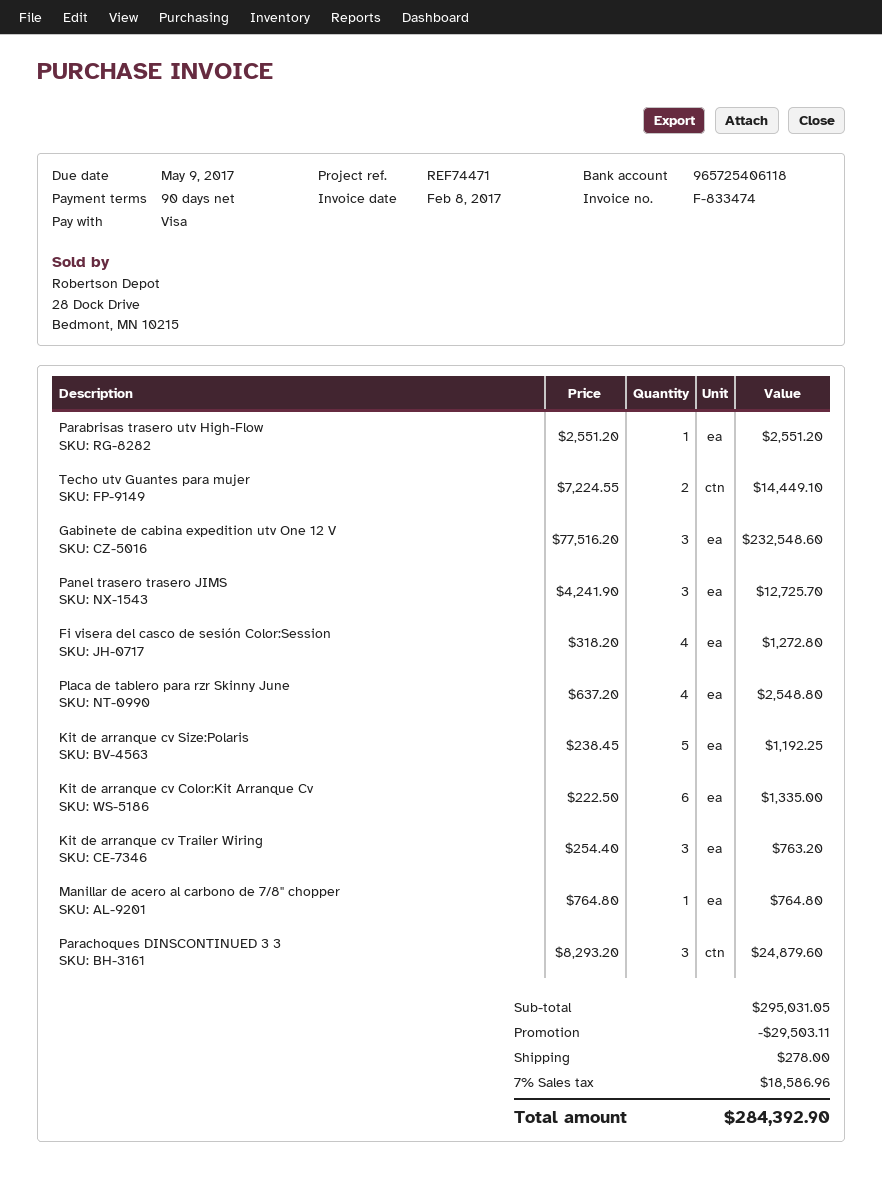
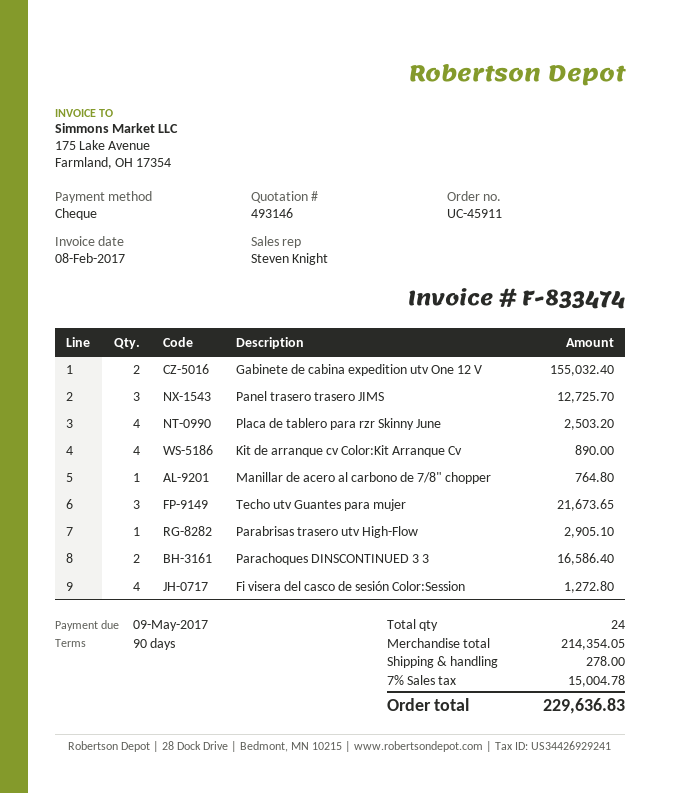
payment method: Visa -> cheque
Parabrisas trasero utv High-Flow: 1 for 2551.20 -> 1 for 2905.10
Techo utv Guantes para mujer: 2 for 14449.10 -> 3 for 21673.65
Gabinete de cabina expedition utv One 12 V: 3 for 232548.60 -> 2 for 155032.40
Placa de tablero para rzr Skinny June: 4 for 2548.80 -> 4 for 2503.20
Kit de arranque cv Size:Polaris: 5 for 1192.25 -> none
Kit de arranque cv Color:Kit Arranque Cv: 6 for 1335.00 -> 4 for 890.00
Kit de arranque cv Trailer Wiring: 3 for 763.20 -> none
Parachoques DINSCONTINUED 3 3: 3 for 24879.60 -> 2 for 16586.40
subtotal: 295031.05 -> 214354.05
discount: 29503.11 -> none
tax: 7% = 18586.96 -> 7% = 15004.78
total: 284392.90 -> 229636.83

